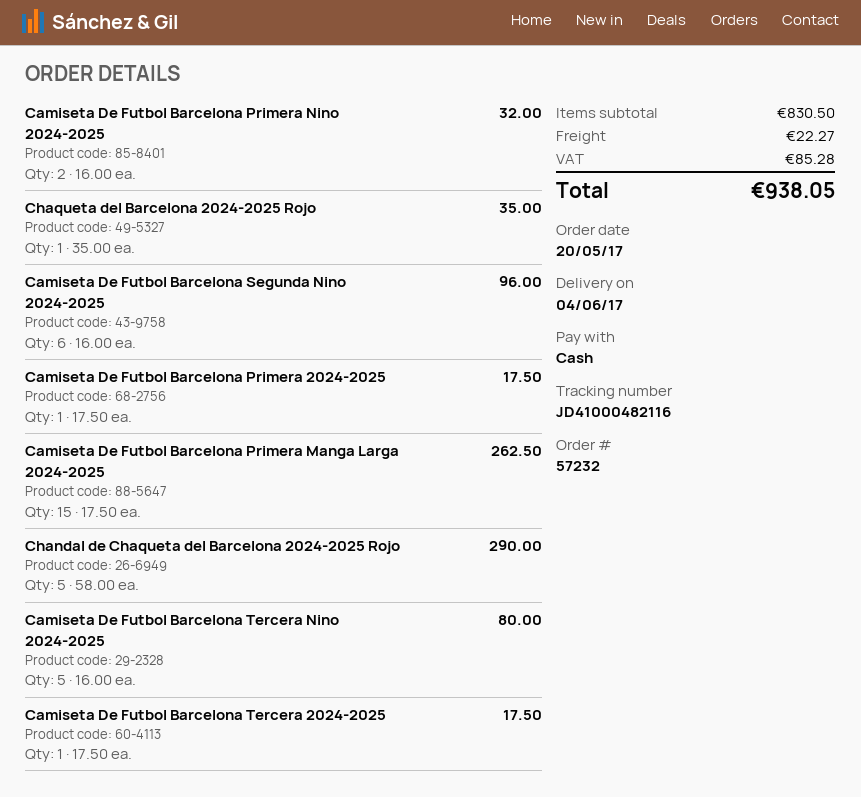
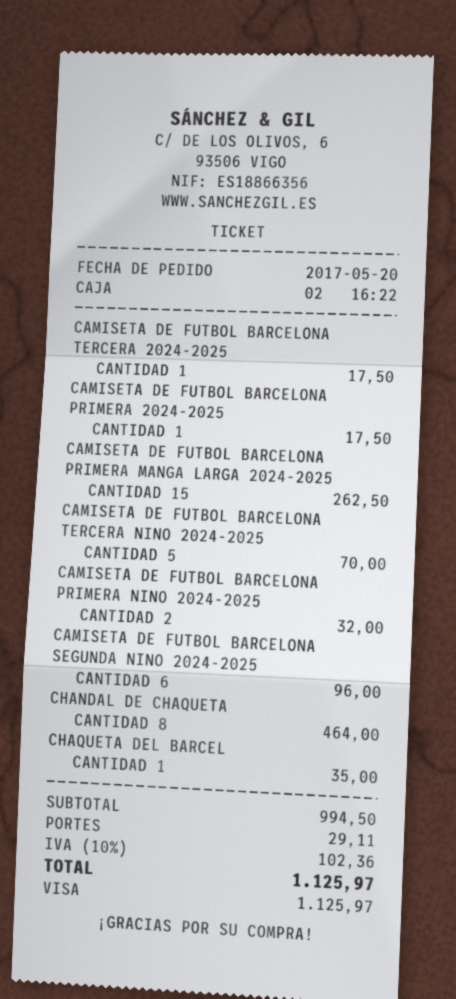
payment method: cash -> Visa
Chandal de Chaqueta del Barcelona 2024-2025 Rojo: 5 for 290.00 -> 8 for 464.00
Camiseta De Futbol Barcelona Tercera Nino 2024-2025: 5 for 80.00 -> 5 for 70.00
subtotal: 830.50 -> 994.50
shipping: 22.27 -> 29.11
tax: 85.28 -> 102.36
total: 938.05 -> 1125.97

